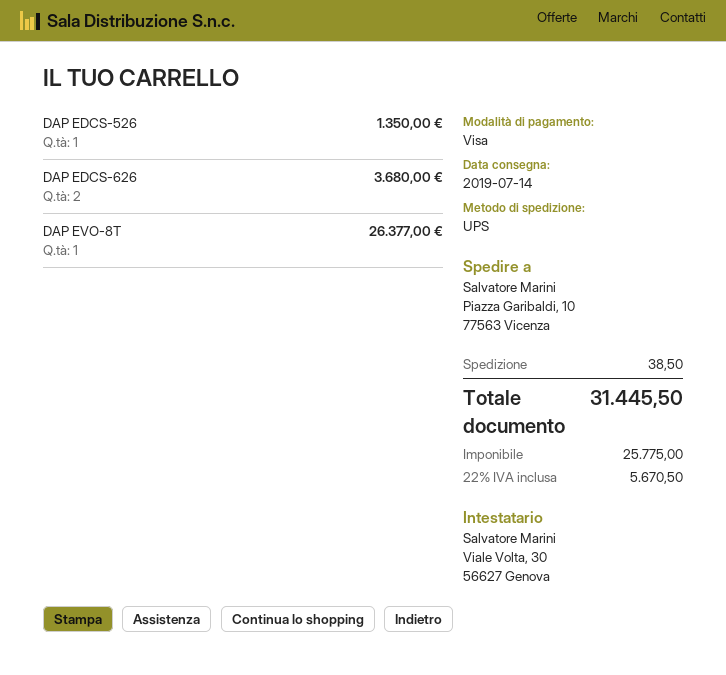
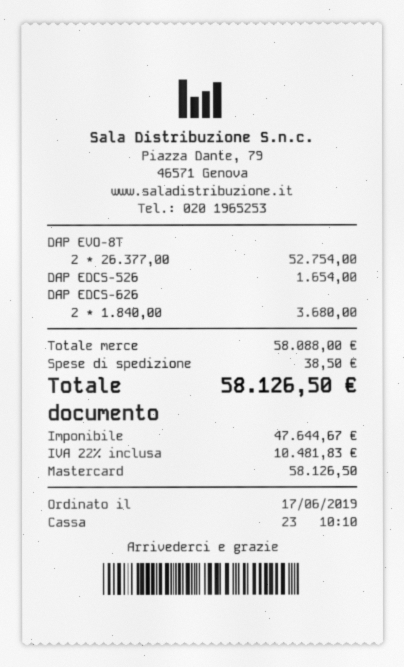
payment method: Visa -> Mastercard
DAP EDCS-526: 1 for 1350.00 -> 1 for 1654.00
DAP EVO-8T: 1 for 26377.00 -> 2 for 52754.00
net: 25775.00 -> 47644.67
tax: 22% = 5670.50 -> 22% = 10481.83
total: 31445.50 -> 58126.50

